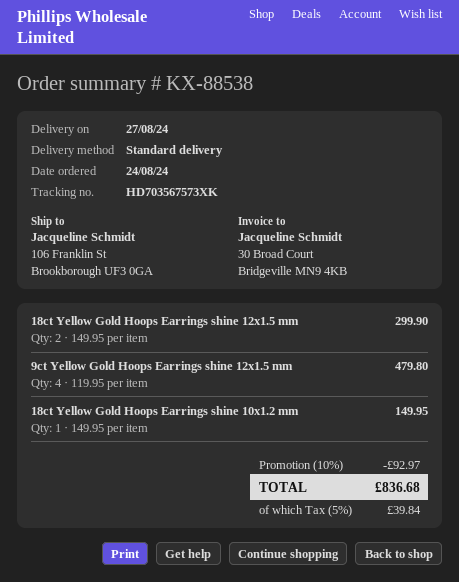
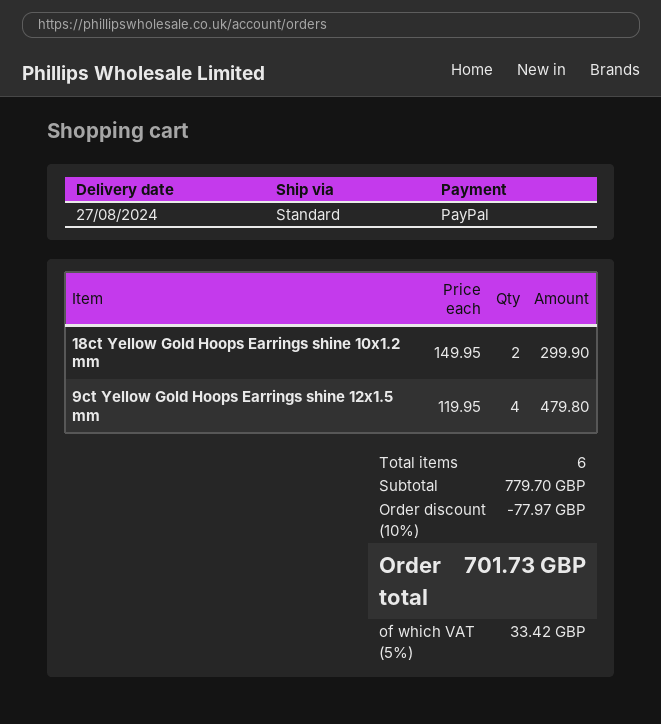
18ct Yellow Gold Hoops Earrings shine 12x1.5 mm: 2 x 149.95 = 299.90 -> none
18ct Yellow Gold Hoops Earrings shine 10x1.2 mm: 1 x 149.95 = 149.95 -> 2 x 149.95 = 299.90
discount: 10% = 92.97 -> 10% = 77.97
tax: 5% = 39.84 -> 5% = 33.42
total: 836.68 -> 701.73

